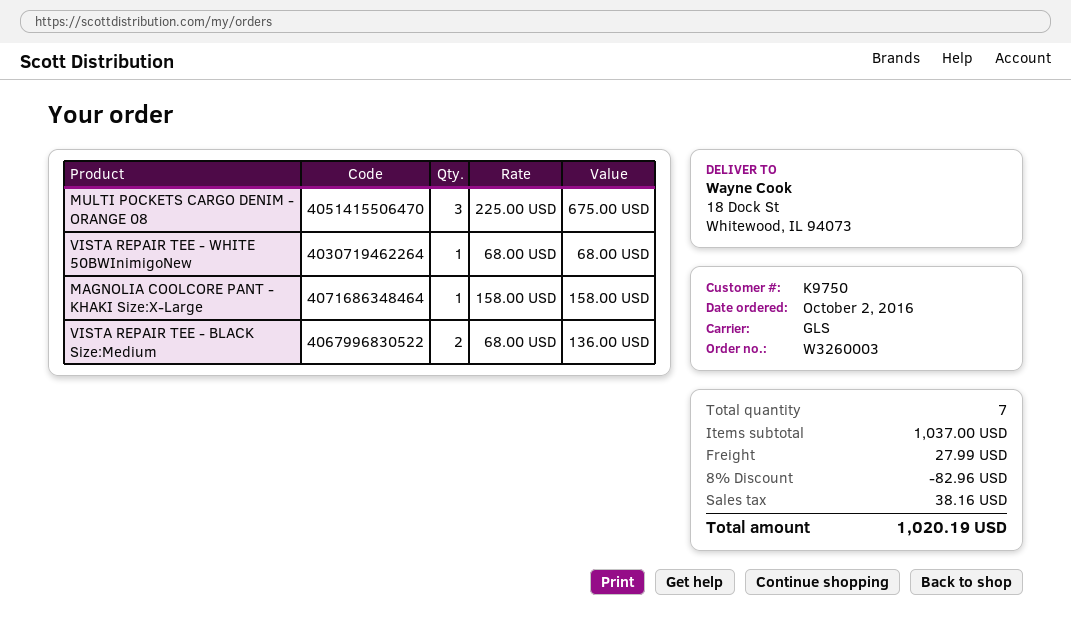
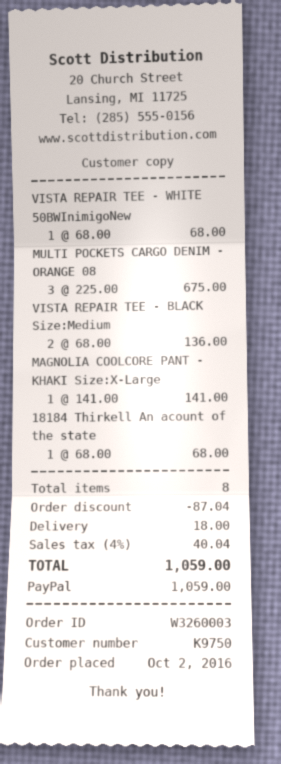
MAGNOLIA COOLCORE PANT - KHAKI Size:X-Large: 1 x 158.00 = 158.00 -> 1 x 141.00 = 141.00
18184 Thirkell An acount of the state: none -> 1 x 68.00 = 68.00
total quantity: 7 -> 8
discount: 82.96 -> 87.04
shipping: 27.99 -> 18.00
tax: 38.16 -> 40.04
total: 1020.19 -> 1059.00

